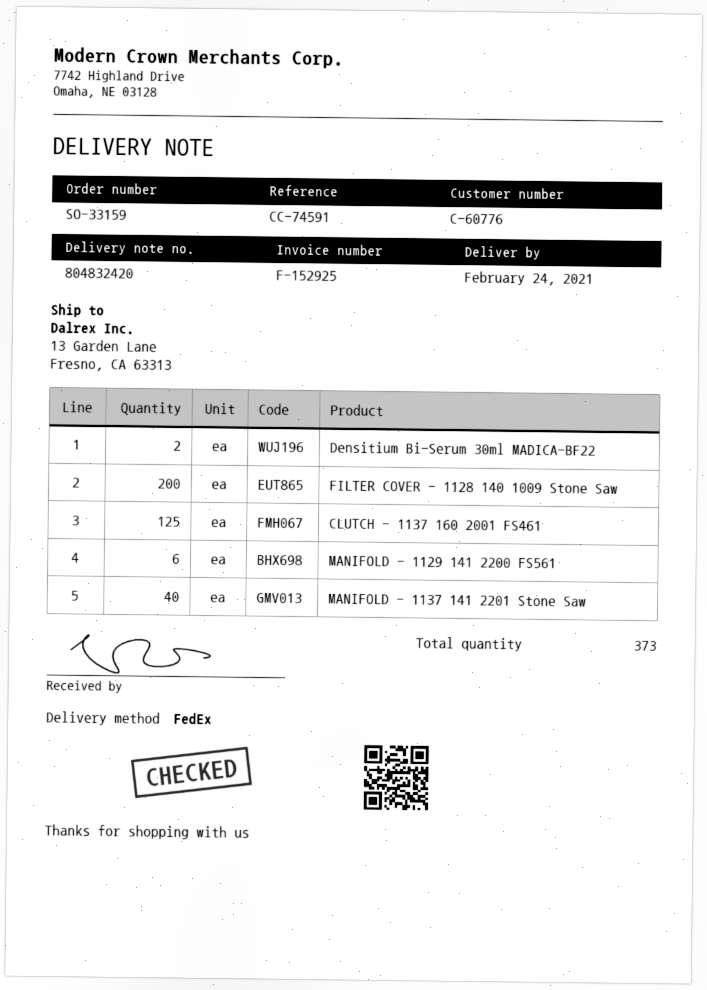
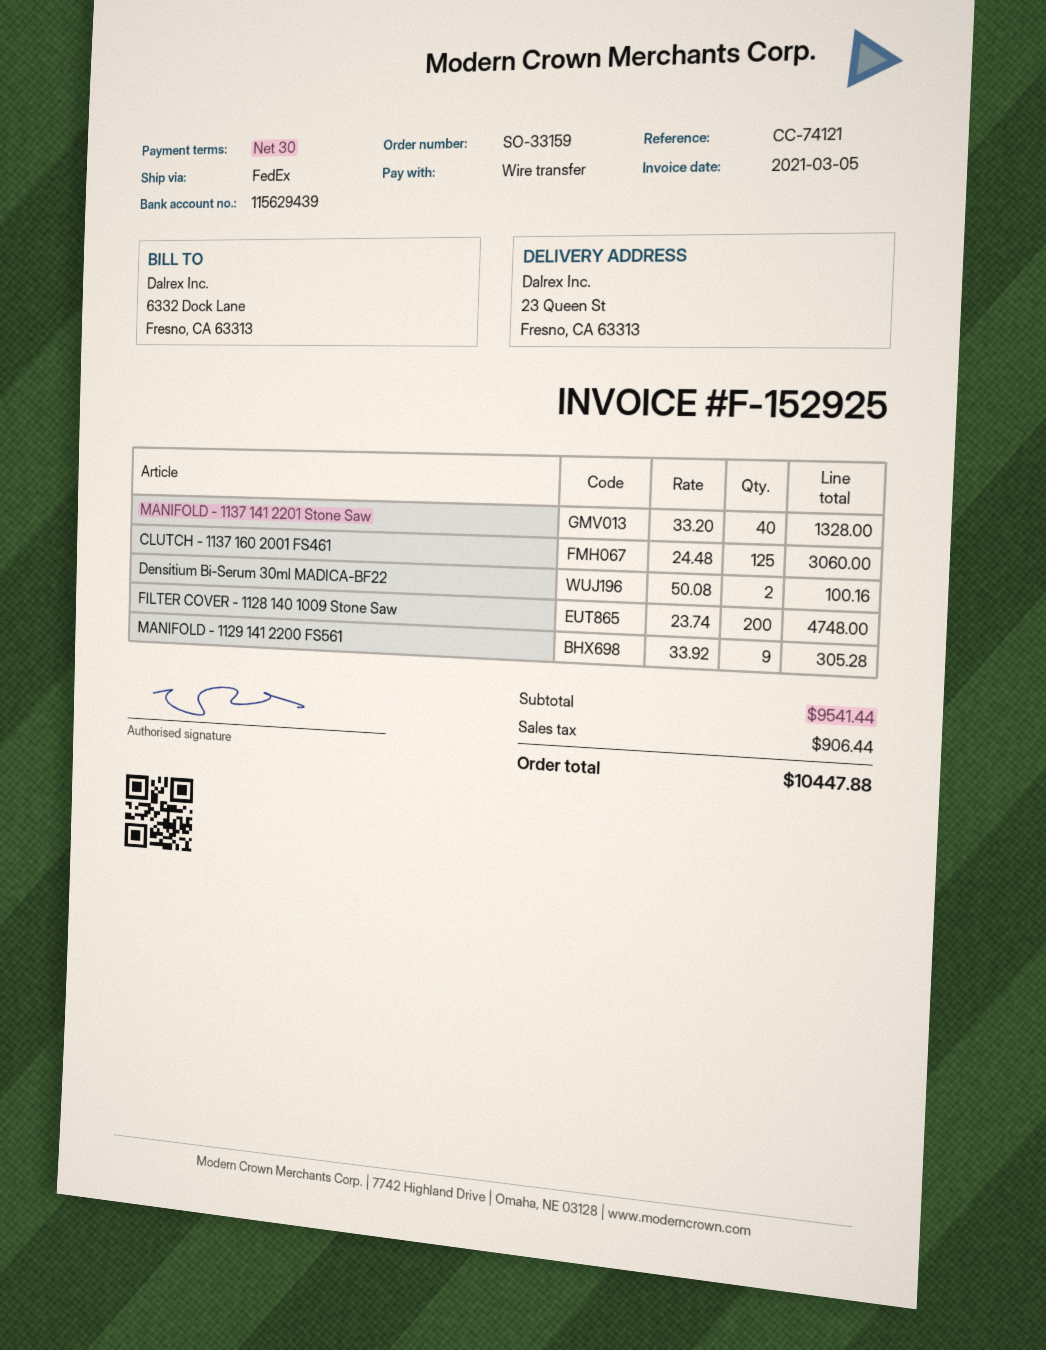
reference: CC-74591 -> CC-74121
ship to: 13 Garden Lane, Fresno, CA 63313 -> 23 Queen St, Fresno, CA 63313
MANIFOLD - 1129 141 2200 FS561: 6 -> 9

